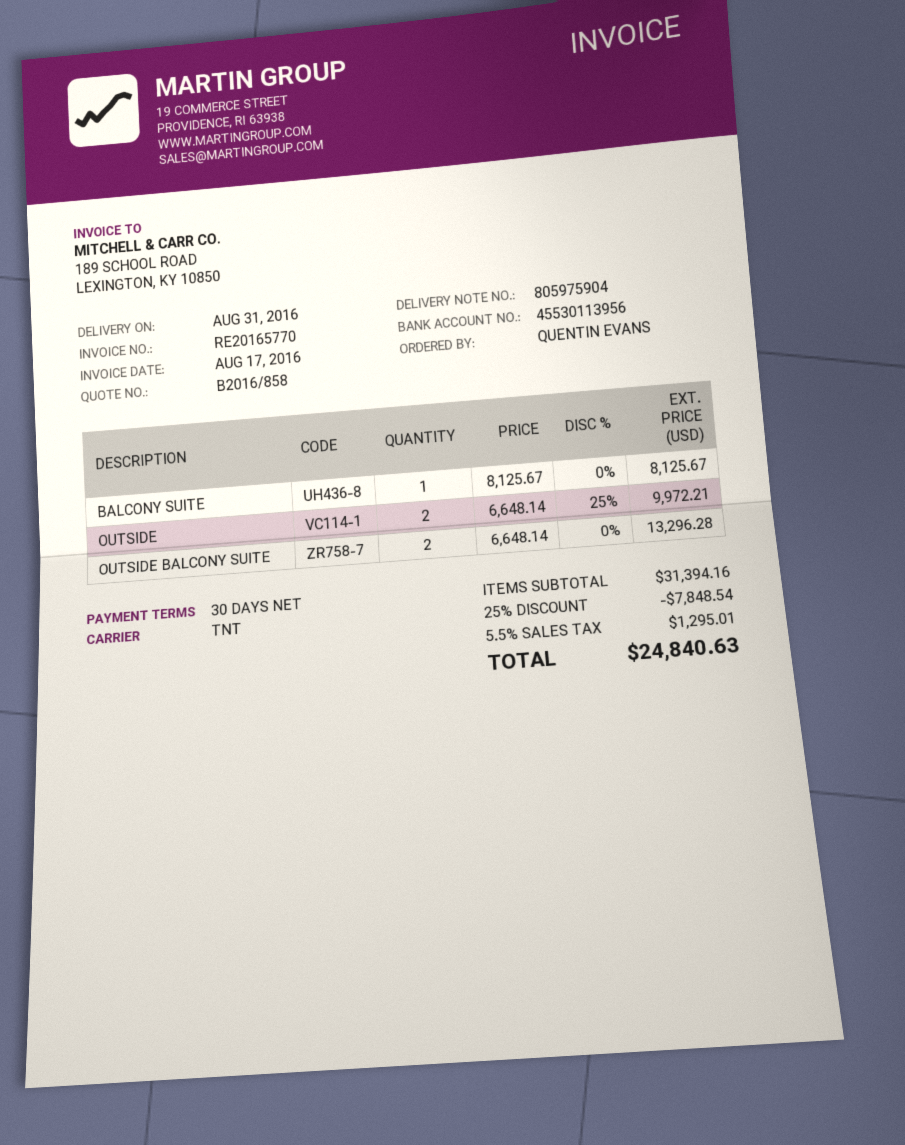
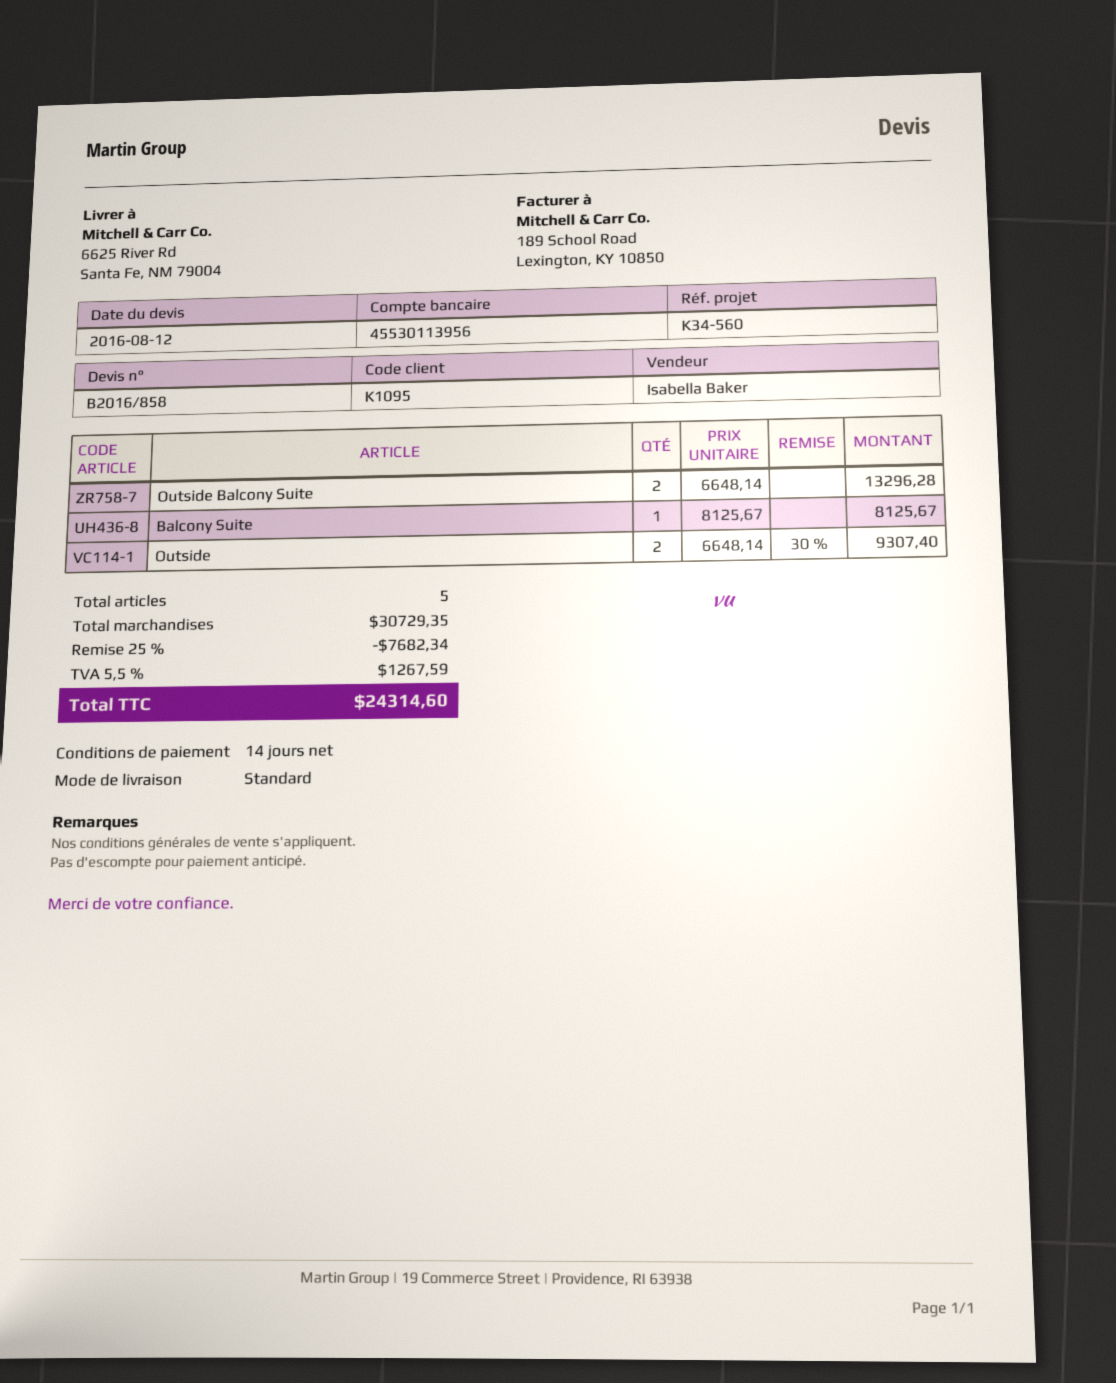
payment terms: 30 days -> 14 days
shipping method: TNT -> standard
OUTSIDE: 2 x 6648.14 - 25% = 9972.21 -> 2 x 6648.14 - 30% = 9307.40
subtotal: 31394.16 -> 30729.35
discount: 25% = 7848.54 -> 25% = 7682.34
tax: 5.5% = 1295.01 -> 5.5% = 1267.59
total: 24840.63 -> 24314.60

